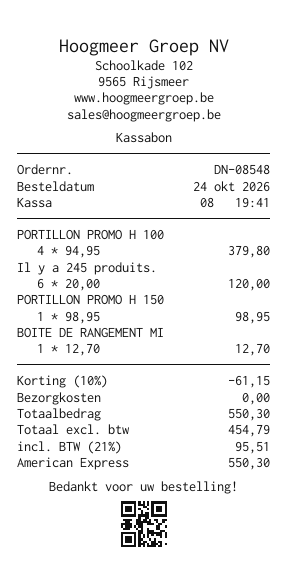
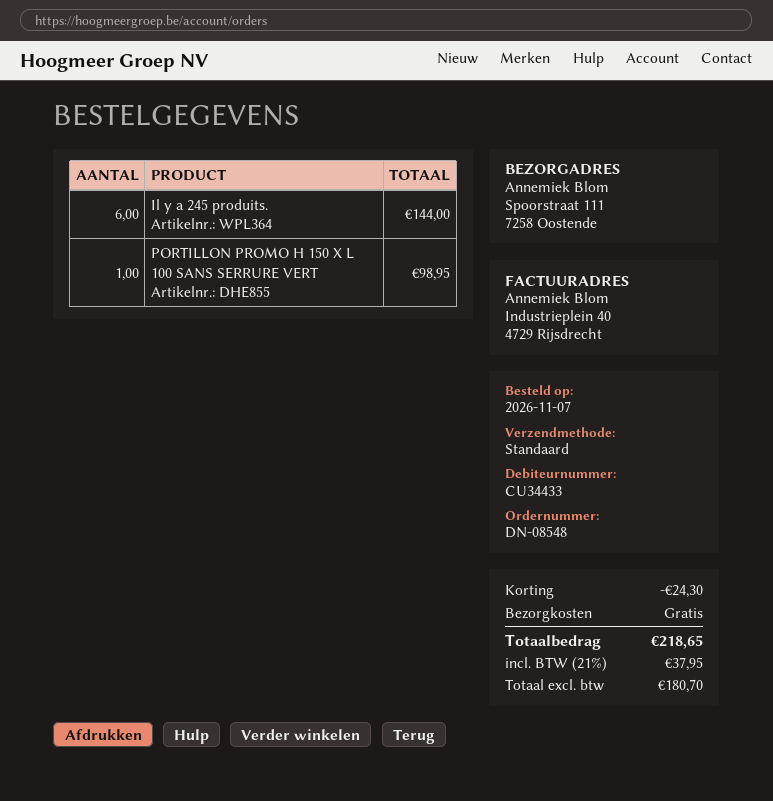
order date: 2026-10-24 -> 2026-11-07
PORTILLON PROMO H 100: 4 for 379.80 -> none
Il y a 245 produits.: 6 for 120.00 -> 6 for 144.00
BOITE DE RANGEMENT MI: 1 for 12.70 -> none
discount: 61.15 -> 24.30
net: 454.79 -> 180.70
tax: 21% = 95.51 -> 21% = 37.95
total: 550.30 -> 218.65

